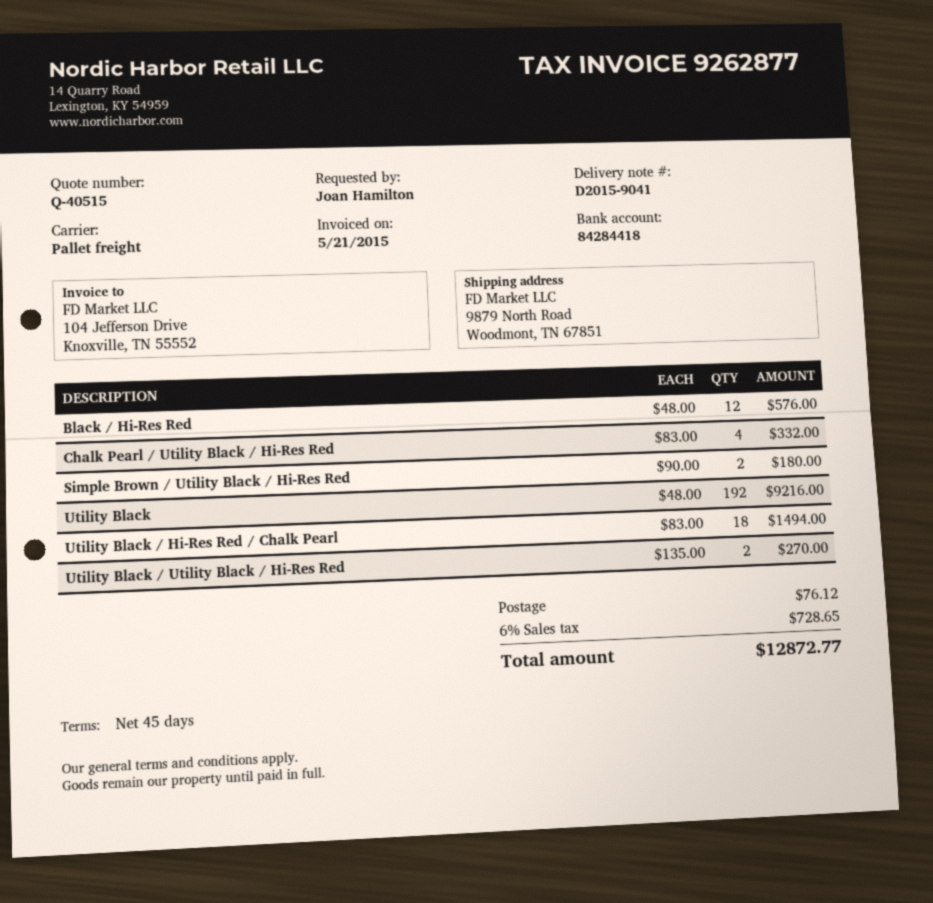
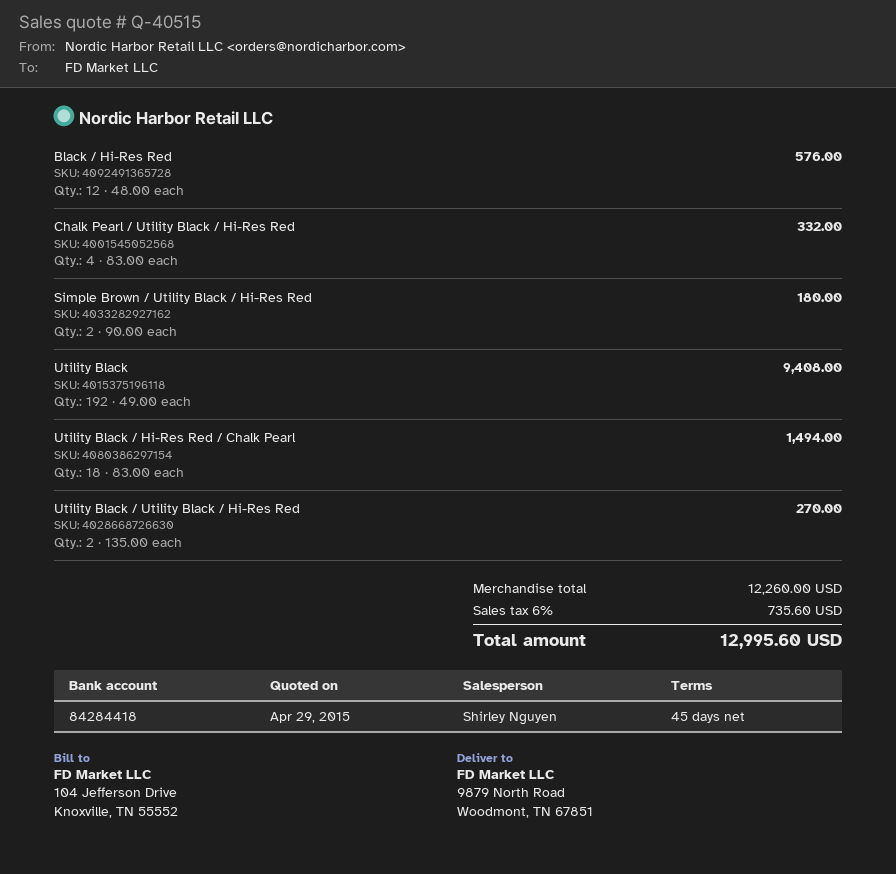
Utility Black: 192 x 48.00 = 9216.00 -> 192 x 49.00 = 9408.00
shipping: 76.12 -> none
tax: 6% = 728.65 -> 6% = 735.60
total: 12872.77 -> 12995.60

